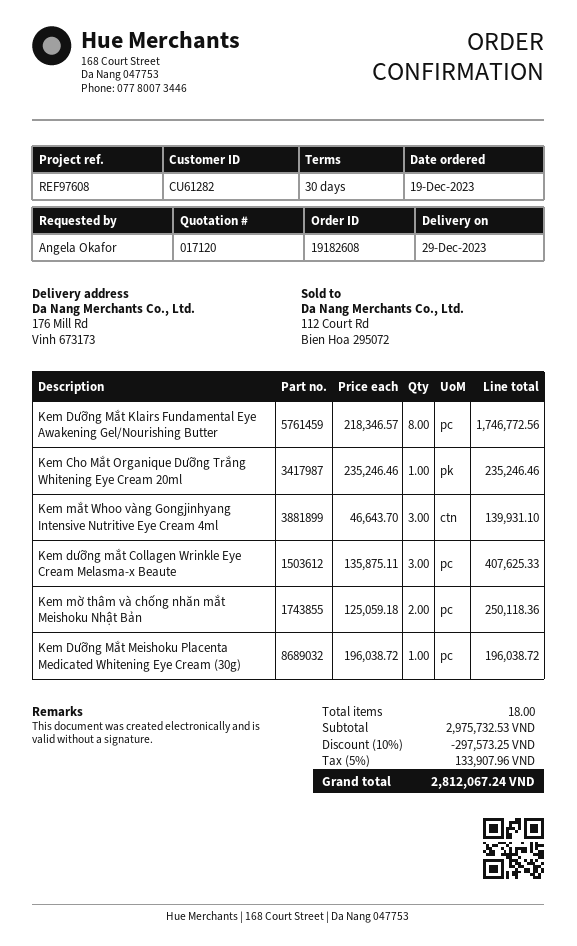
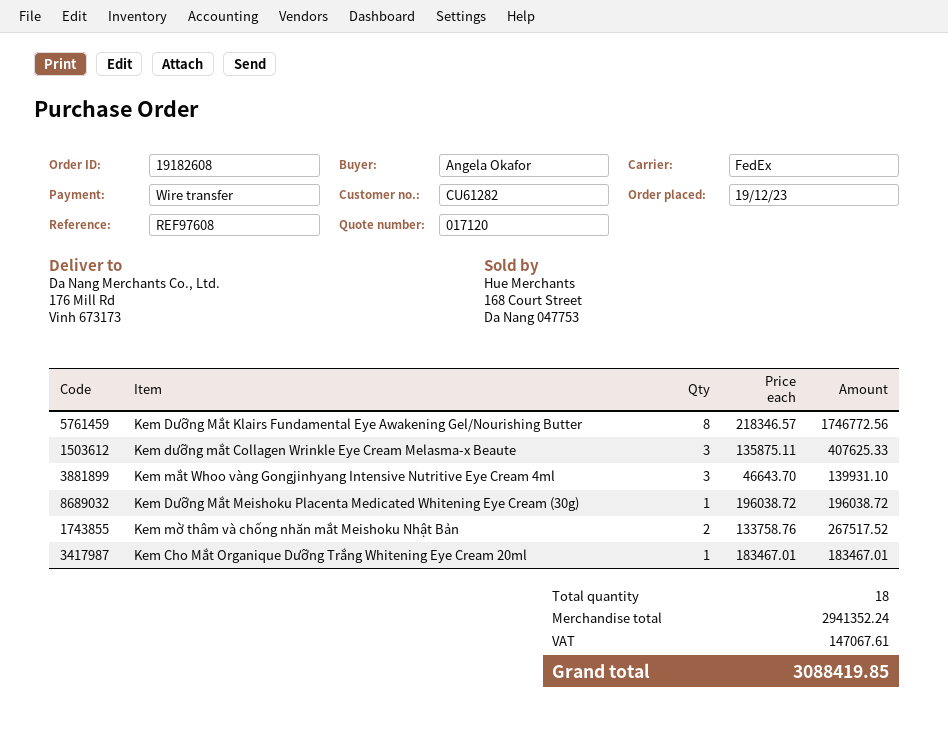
Kem Cho Mắt Organique Dưỡng Trắng Whitening Eye Cream 20ml: 1 x 235246.46 = 235246.46 -> 1 x 183467.01 = 183467.01
Kem mờ thâm và chống nhăn mắt Meishoku Nhật Bản: 2 x 125059.18 = 250118.36 -> 2 x 133758.76 = 267517.52
subtotal: 2975732.53 -> 2941352.24
discount: 10% = 297573.25 -> none
tax: 133907.96 -> 147067.61
total: 2812067.24 -> 3088419.85

